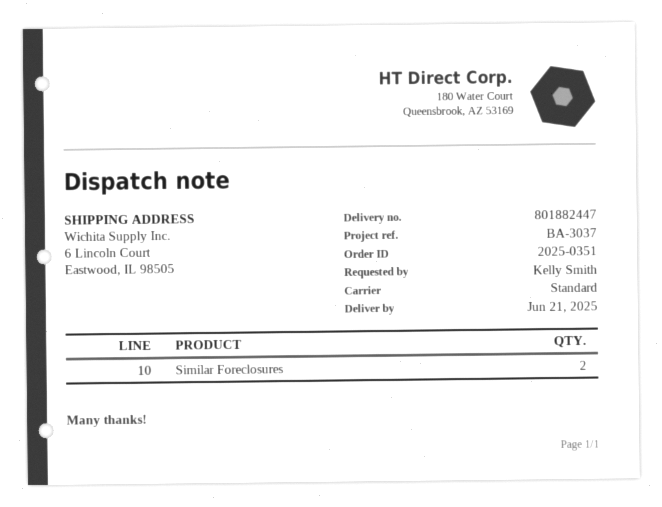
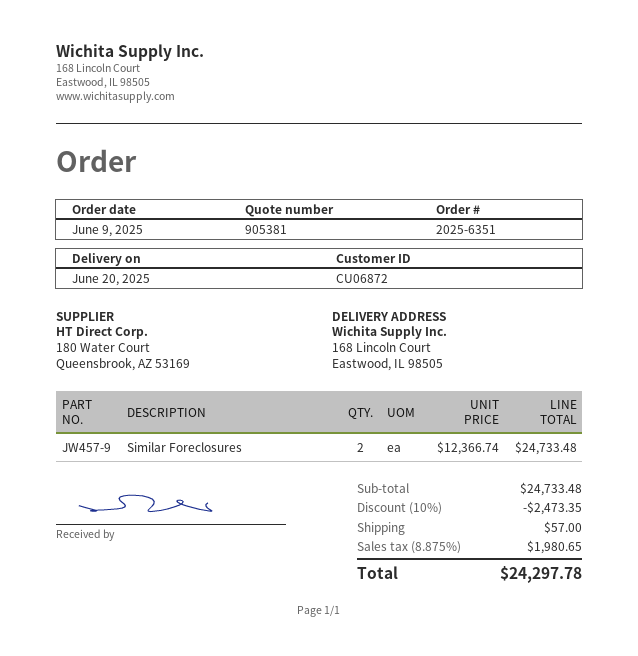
order number: 2025-0351 -> 2025-6351
delivery date: 2025-06-21 -> 2025-06-20
ship to: 6 Lincoln Court, Eastwood, IL 98505 -> 168 Lincoln Court, Eastwood, IL 98505

